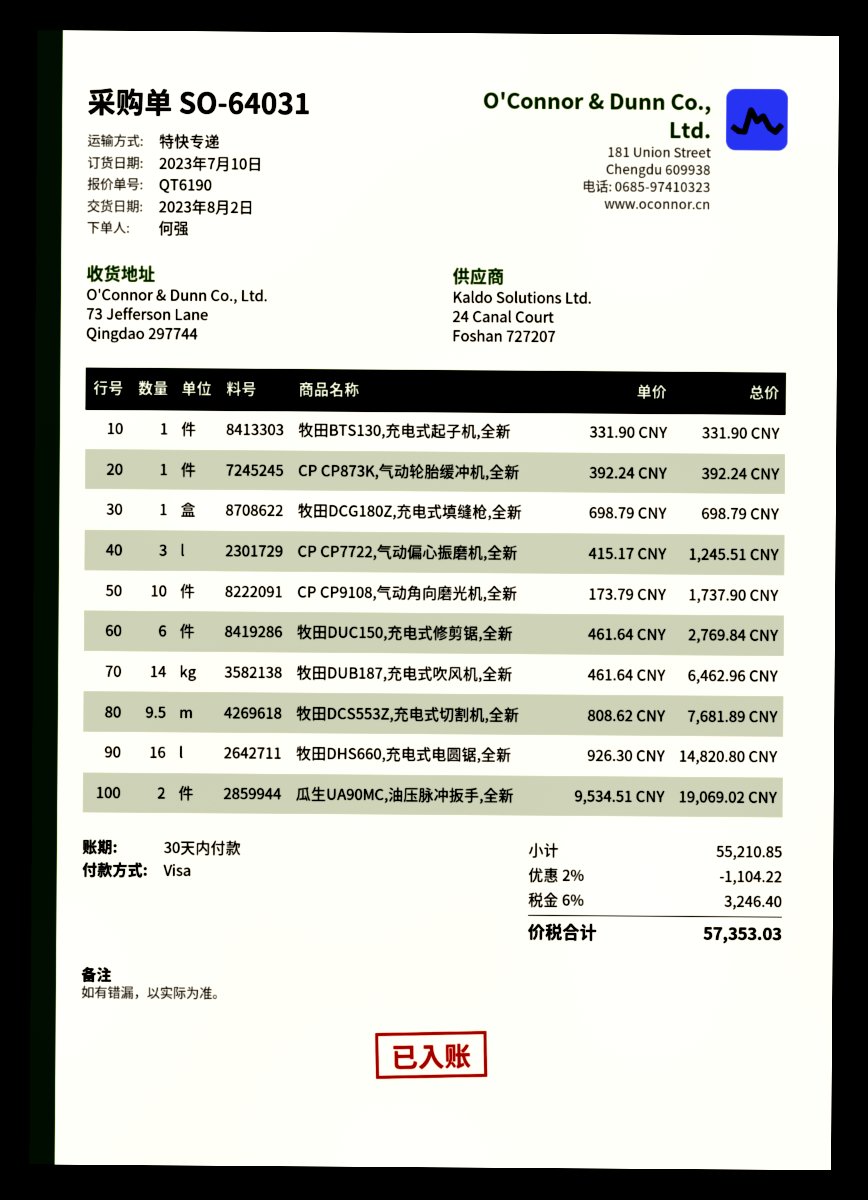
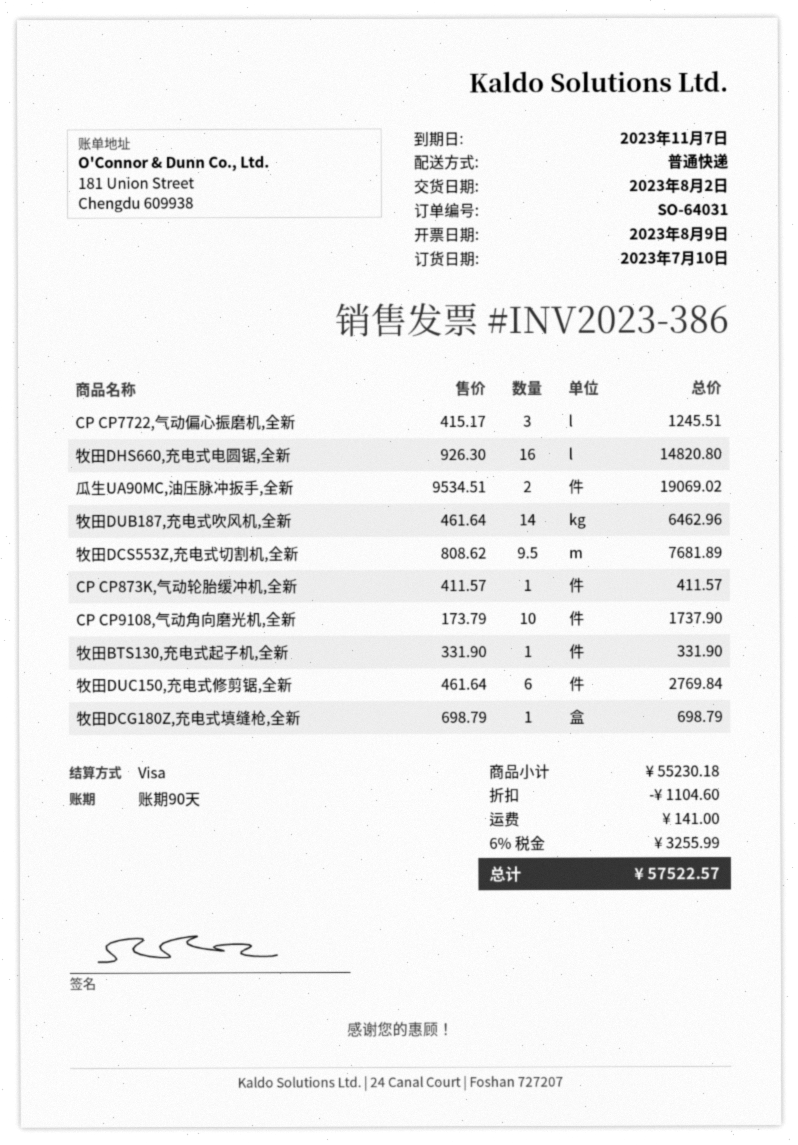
payment terms: 30 days -> 90 days
shipping method: express -> standard
CP CP873K,气动轮胎缓冲机,全新: 1 x 392.24 = 392.24 -> 1 x 411.57 = 411.57
subtotal: 55210.85 -> 55230.18
discount: 1104.22 -> 1104.60
shipping: none -> 141.00
tax: 6% = 3246.40 -> 6% = 3255.99
total: 57353.03 -> 57522.57

